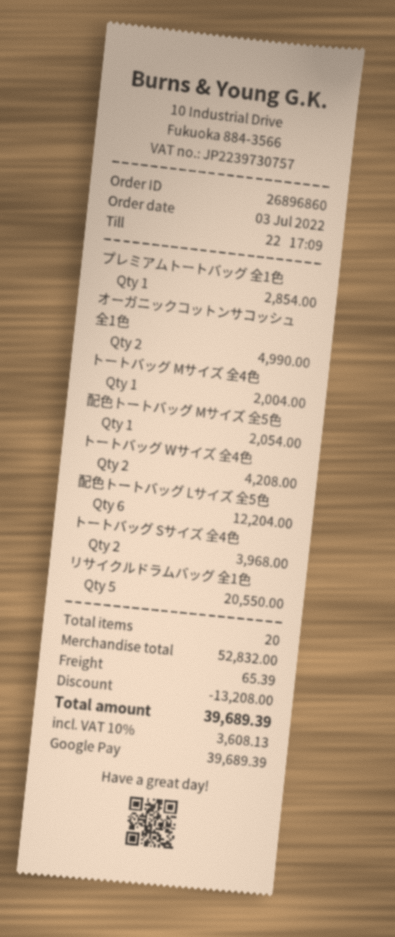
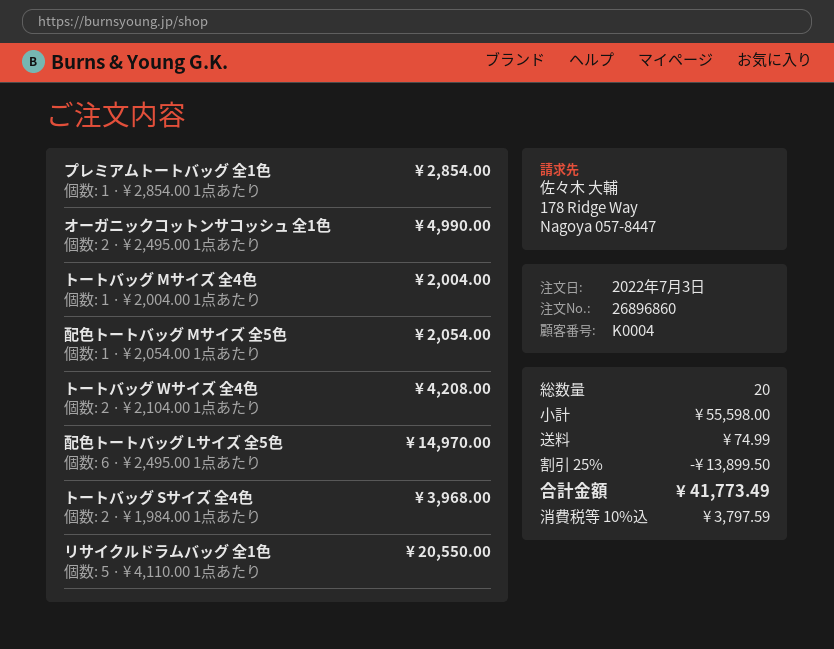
配色トートバッグ Lサイズ 全5色: 6 for 12204.00 -> 6 for 14970.00
subtotal: 52832.00 -> 55598.00
discount: 13208.00 -> 13899.50
shipping: 65.39 -> 74.99
tax: 10% = 3608.13 -> 10% = 3797.59
total: 39689.39 -> 41773.49

